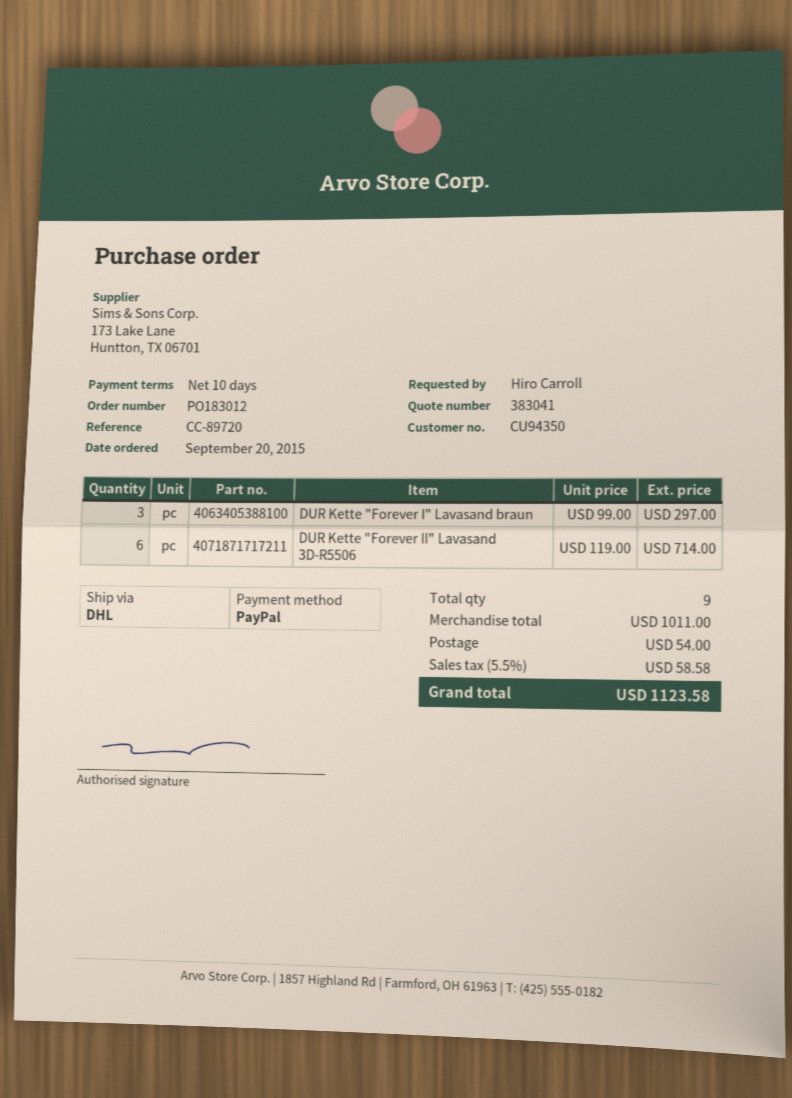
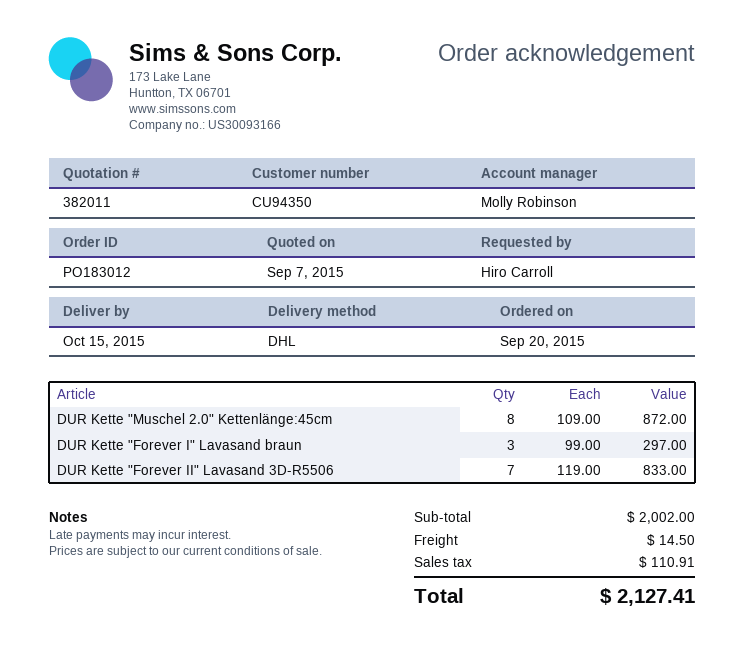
quote number: 383041 -> 382011
DUR Kette "Forever II" Lavasand 3D-R5506: 6 x 119.00 = 714.00 -> 7 x 119.00 = 833.00
DUR Kette "Muschel 2.0" Kettenlänge:45cm: none -> 8 x 109.00 = 872.00
subtotal: 1011.00 -> 2002.00
shipping: 54.00 -> 14.50
tax: 58.58 -> 110.91
total: 1123.58 -> 2127.41

